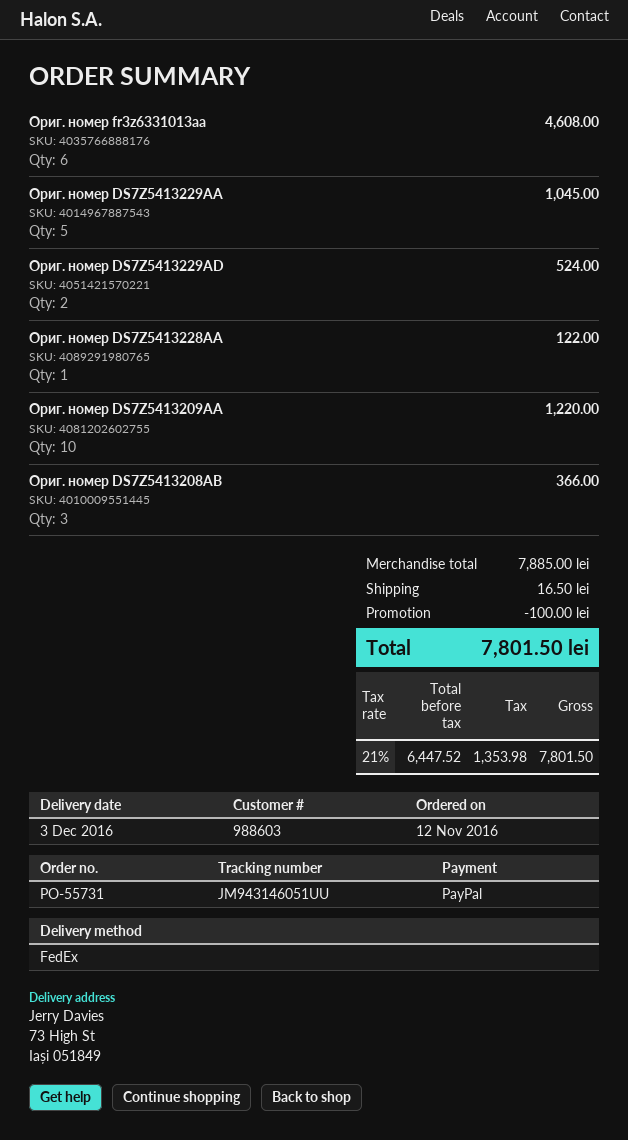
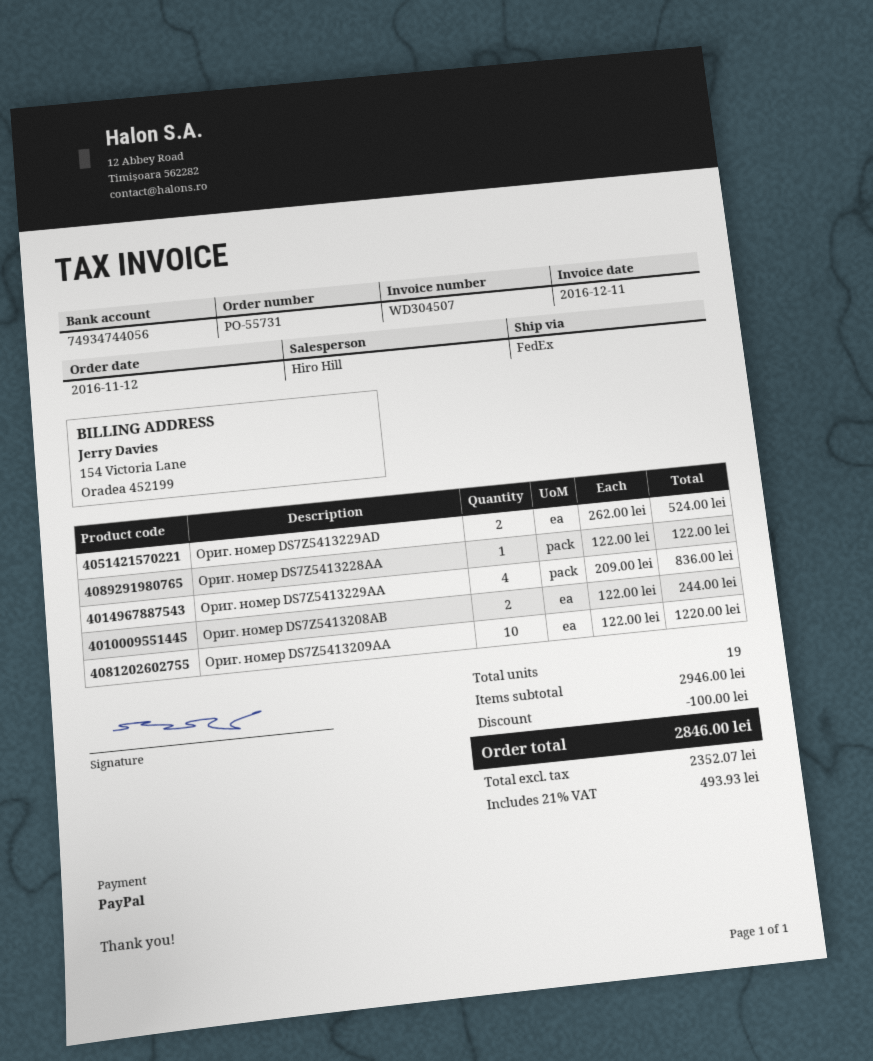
Ориг. номер fr3z6331013aa: 6 for 4608.00 -> none
Ориг. номер DS7Z5413229AA: 5 for 1045.00 -> 4 for 836.00
Ориг. номер DS7Z5413208AB: 3 for 366.00 -> 2 for 244.00
subtotal: 7885.00 -> 2946.00
shipping: 16.50 -> none
net: 6447.52 -> 2352.07
tax: 21% = 1353.98 -> 21% = 493.93
total: 7801.50 -> 2846.00

